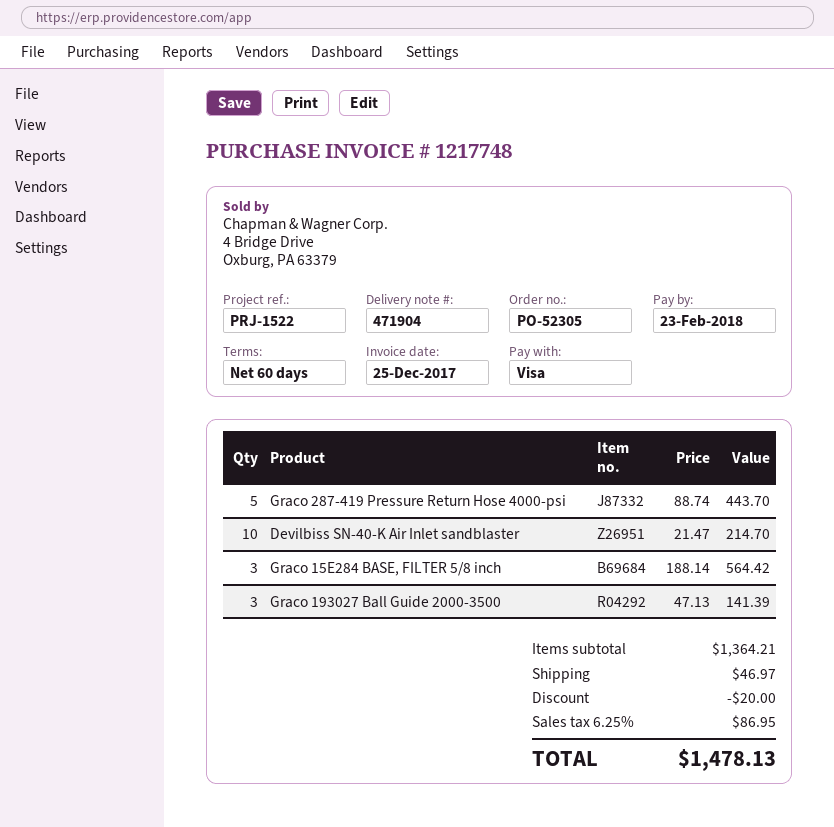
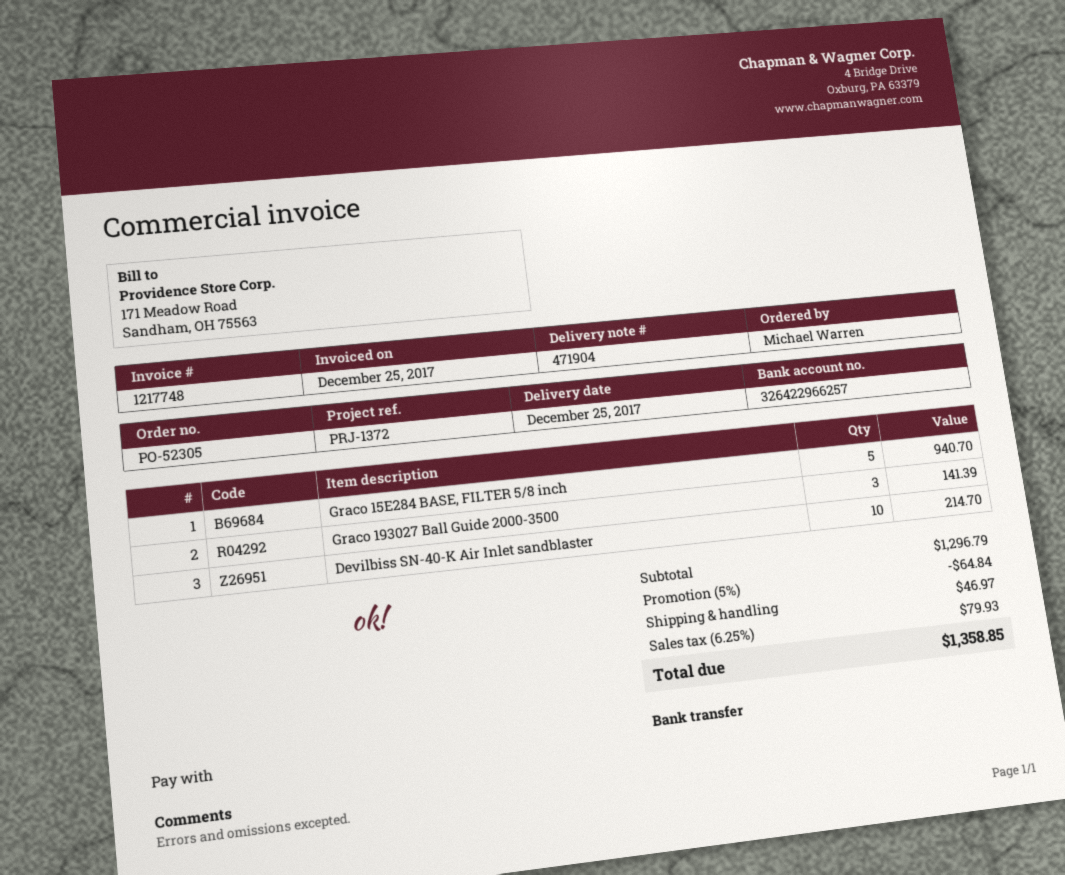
reference: PRJ-1522 -> PRJ-1372
payment method: Visa -> bank transfer
Graco 287-419 Pressure Return Hose 4000-psi: 5 for 443.70 -> none
Graco 15E284 BASE, FILTER 5/8 inch: 3 for 564.42 -> 5 for 940.70
subtotal: 1364.21 -> 1296.79
discount: 20.00 -> 64.84
tax: 6.25% = 86.95 -> 6.25% = 79.93
total: 1478.13 -> 1358.85

